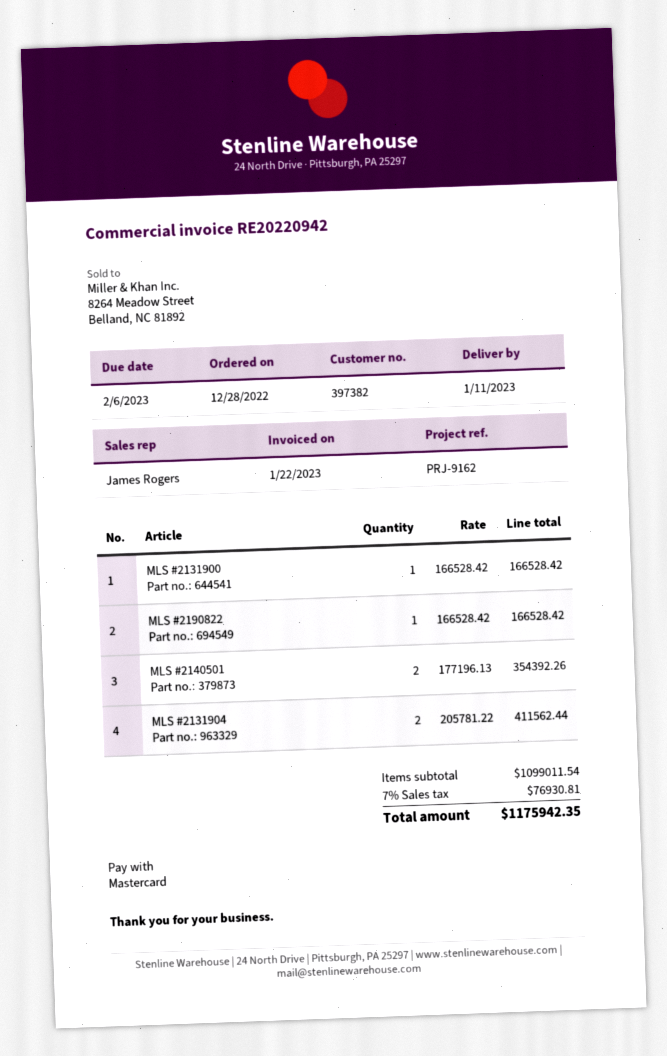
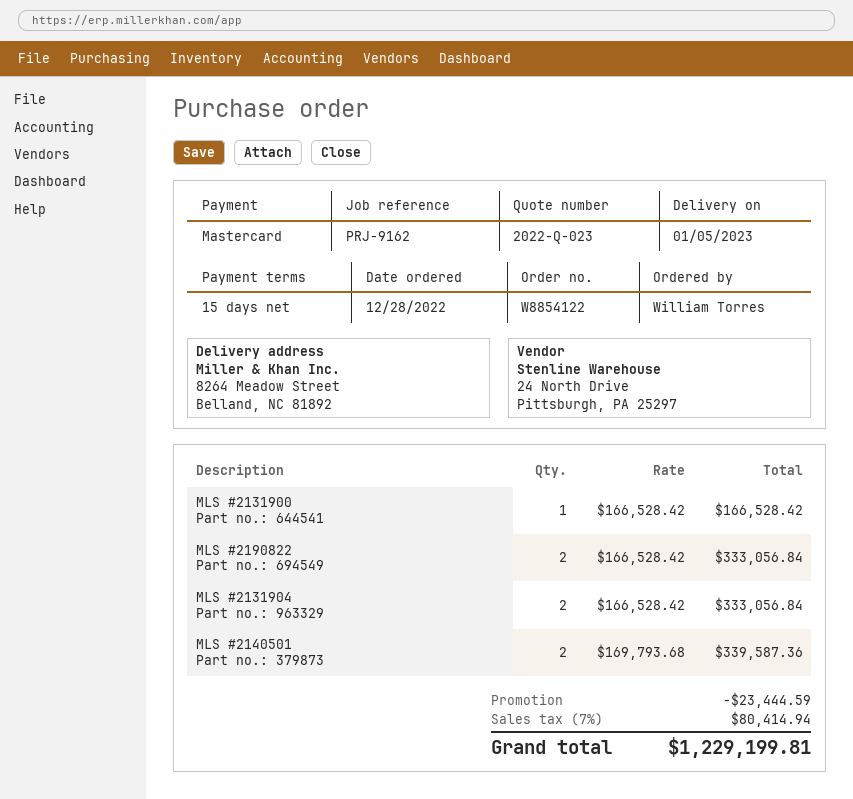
delivery date: 2023-01-11 -> 2023-01-05
MLS #2190822: 1 x 166528.42 = 166528.42 -> 2 x 166528.42 = 333056.84
MLS #2140501: 2 x 177196.13 = 354392.26 -> 2 x 169793.68 = 339587.36
MLS #2131904: 2 x 205781.22 = 411562.44 -> 2 x 166528.42 = 333056.84
discount: none -> 23444.59
tax: 7% = 76930.81 -> 7% = 80414.94
total: 1175942.35 -> 1229199.81

